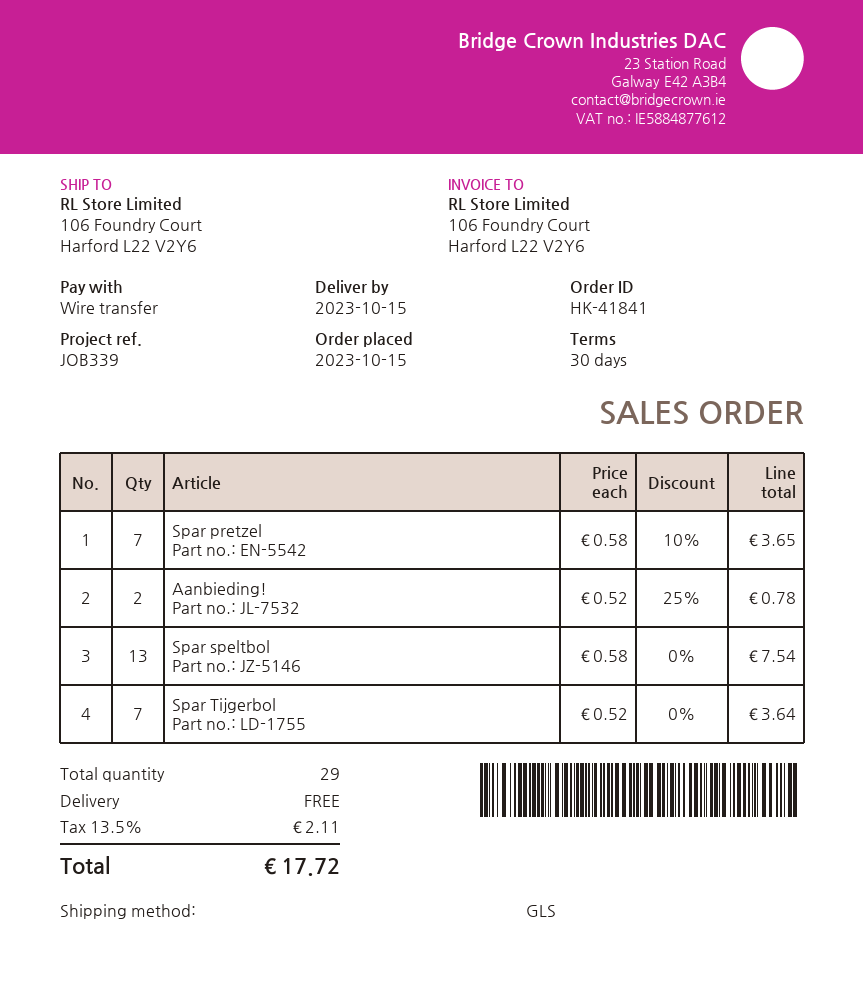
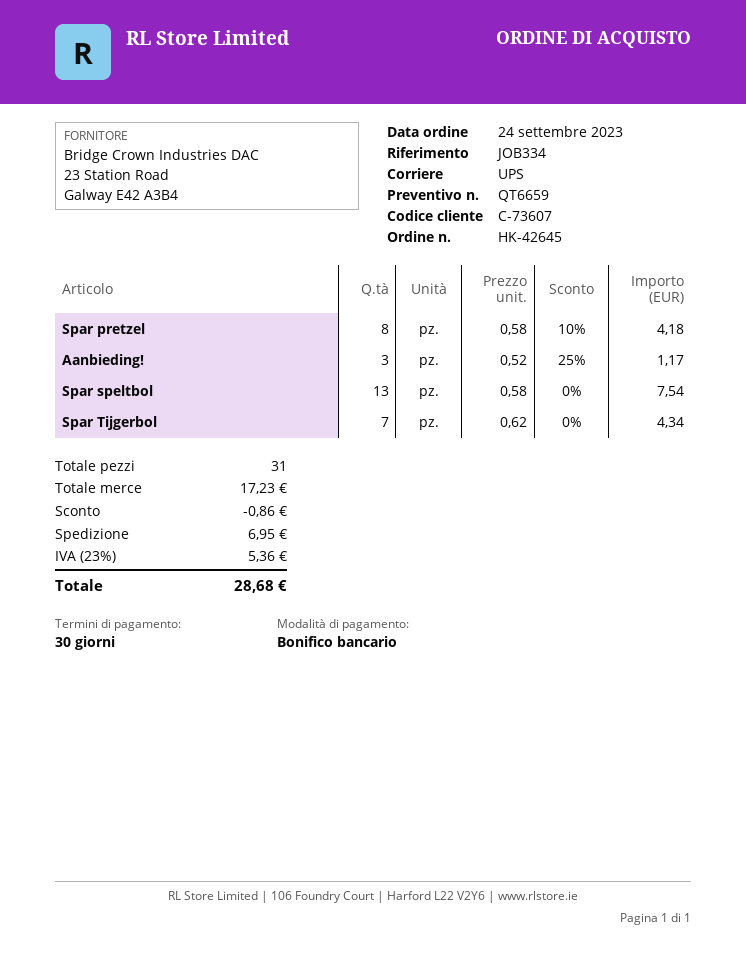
order number: HK-41841 -> HK-42645
order date: 2023-10-15 -> 2023-09-24
reference: JOB339 -> JOB334
shipping method: GLS -> UPS
Spar pretzel: 7 x 0.58 - 10% = 3.65 -> 8 x 0.58 - 10% = 4.18
Aanbieding!: 2 x 0.52 - 25% = 0.78 -> 3 x 0.52 - 25% = 1.17
Spar Tijgerbol: 7 x 0.52 = 3.64 -> 7 x 0.62 = 4.34
total quantity: 29 -> 31
discount: none -> 0.86
shipping: 0.00 -> 6.95
tax: 13.5% = 2.11 -> 23% = 5.36
total: 17.72 -> 28.68

